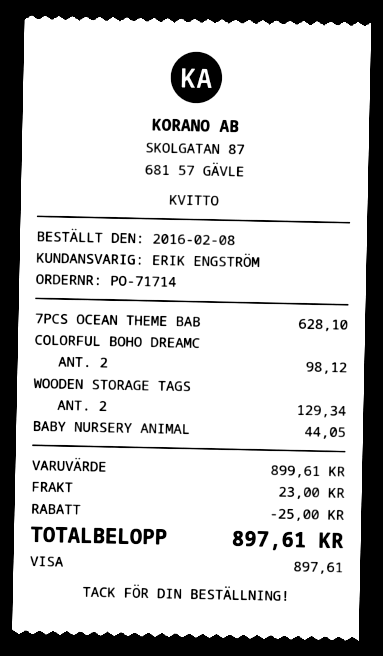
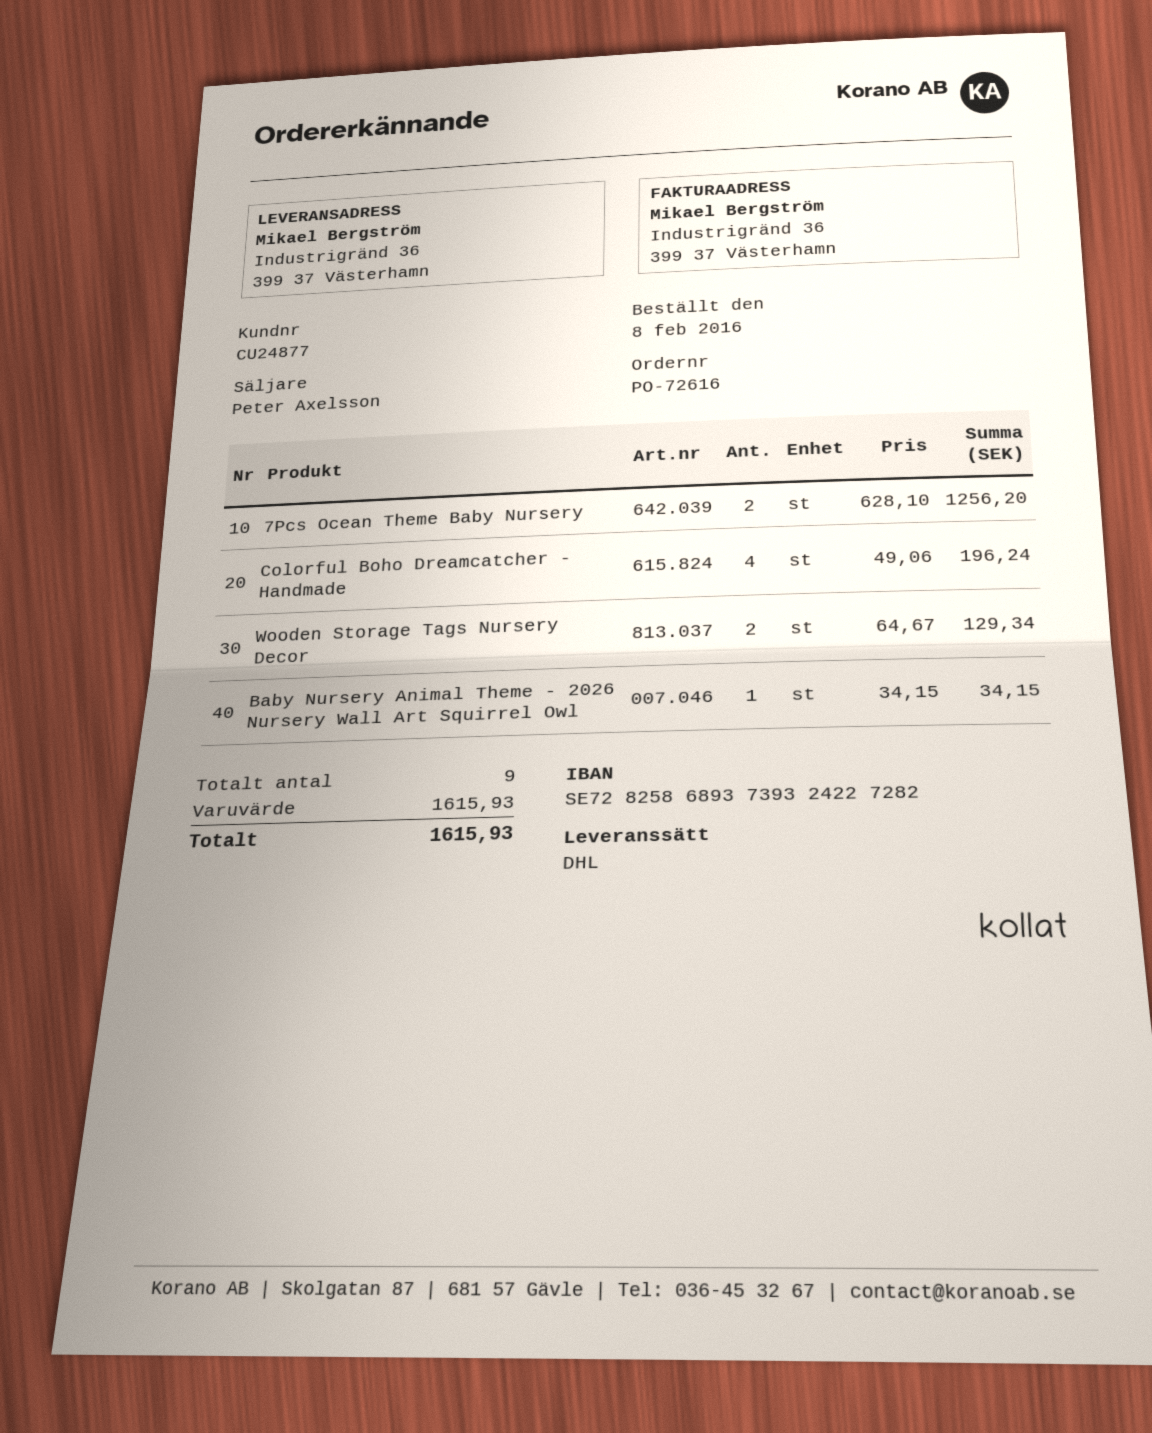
order number: PO-71714 -> PO-72616
sales rep: ERIK ENGSTRÖM -> Peter Axelsson
7PCS OCEAN THEME BAB: 1 for 628.10 -> 2 for 1256.20
COLORFUL BOHO DREAMC: 2 for 98.12 -> 4 for 196.24
BABY NURSERY ANIMAL: 1 for 44.05 -> 1 for 34.15
subtotal: 899.61 -> 1615.93
discount: 25.00 -> none
shipping: 23.00 -> none
total: 897.61 -> 1615.93

